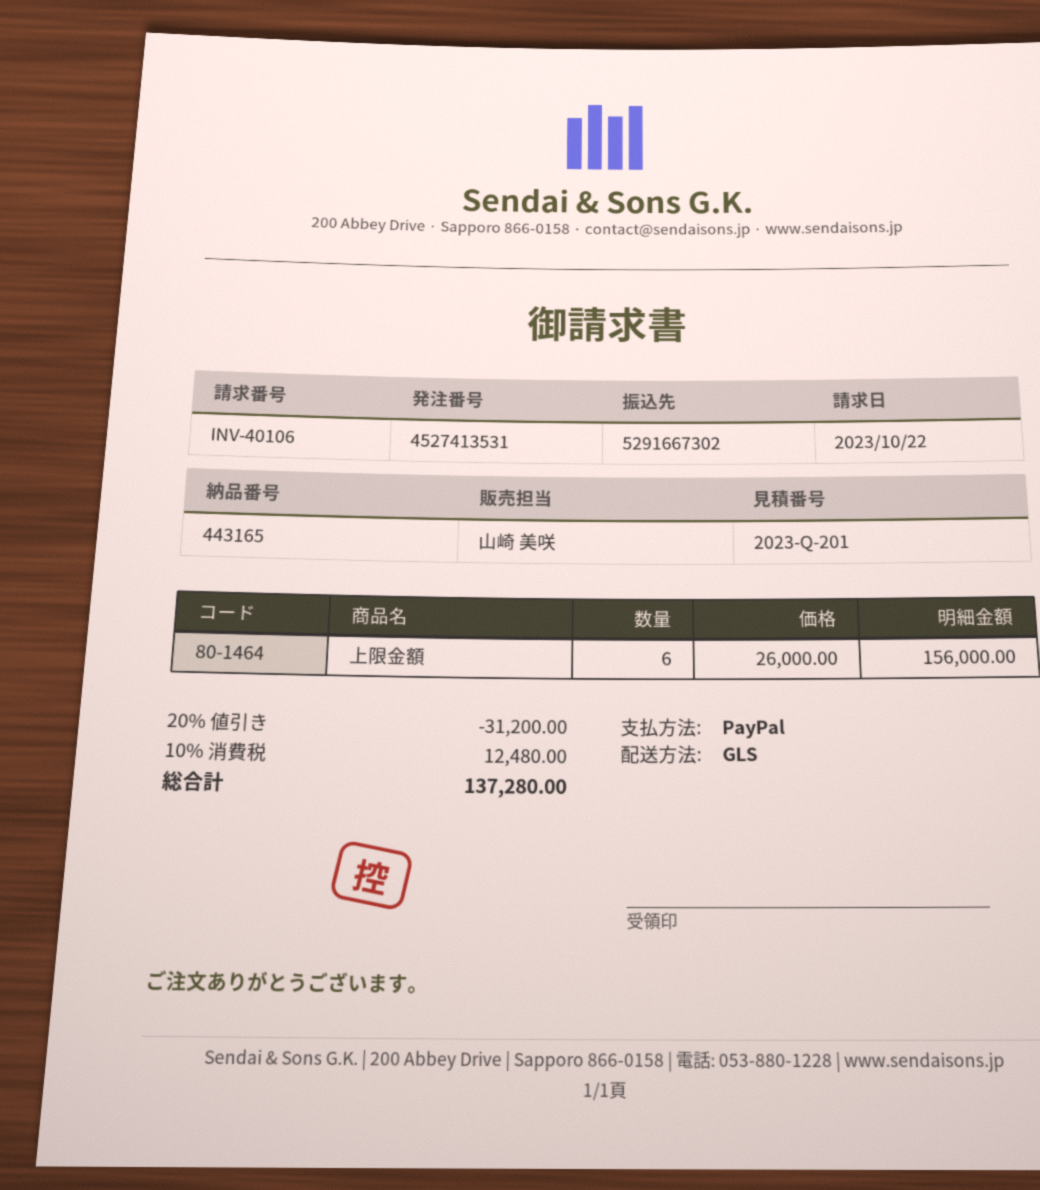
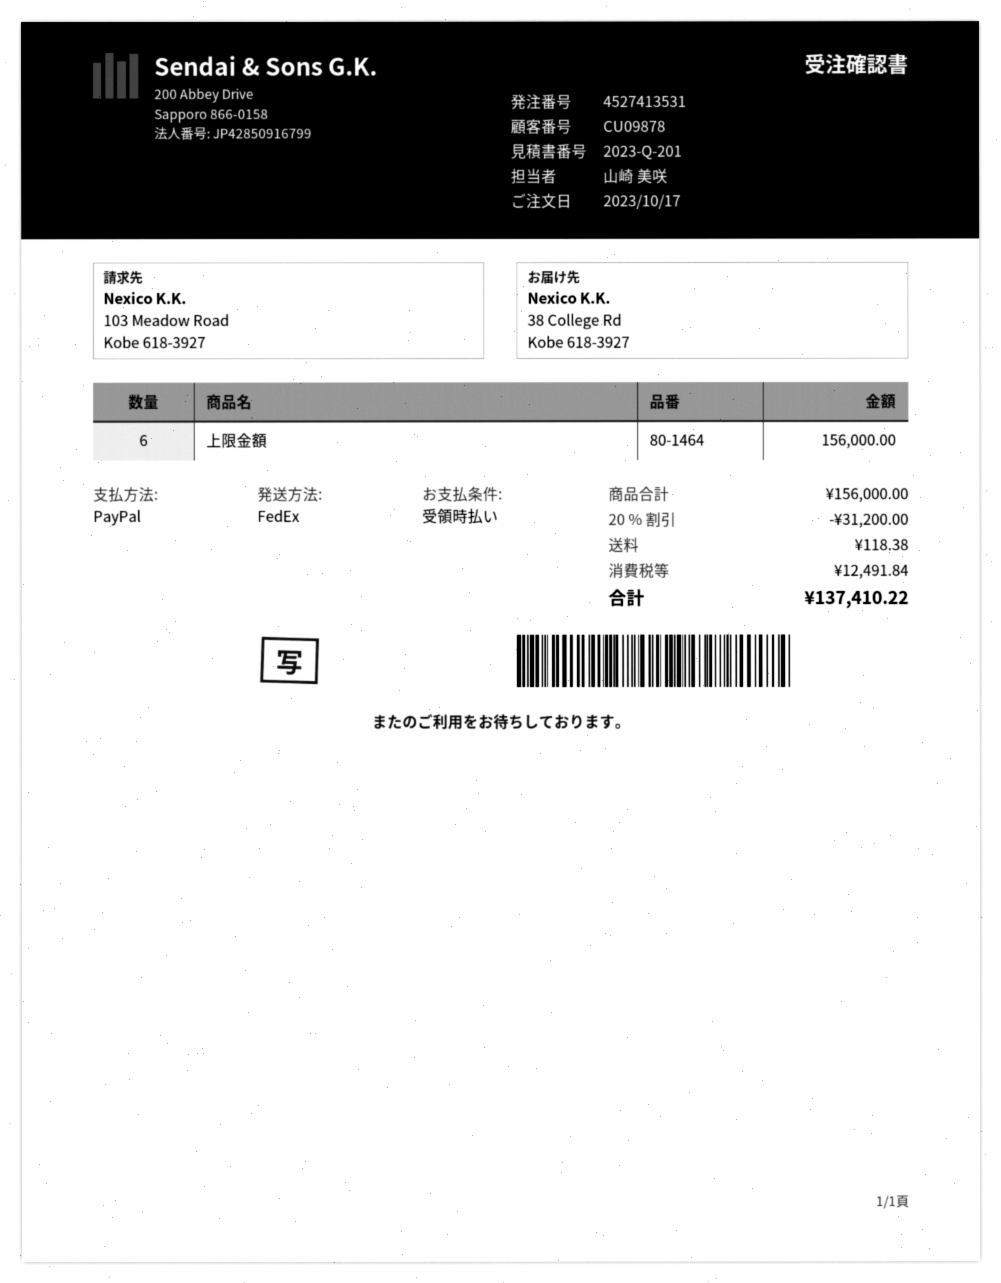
shipping method: GLS -> FedEx
shipping: none -> 118.38
tax: 12480.00 -> 12491.84
total: 137280.00 -> 137410.22

